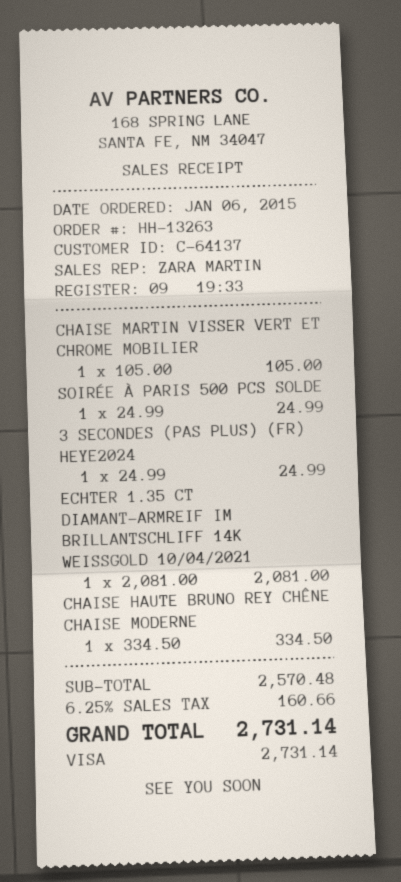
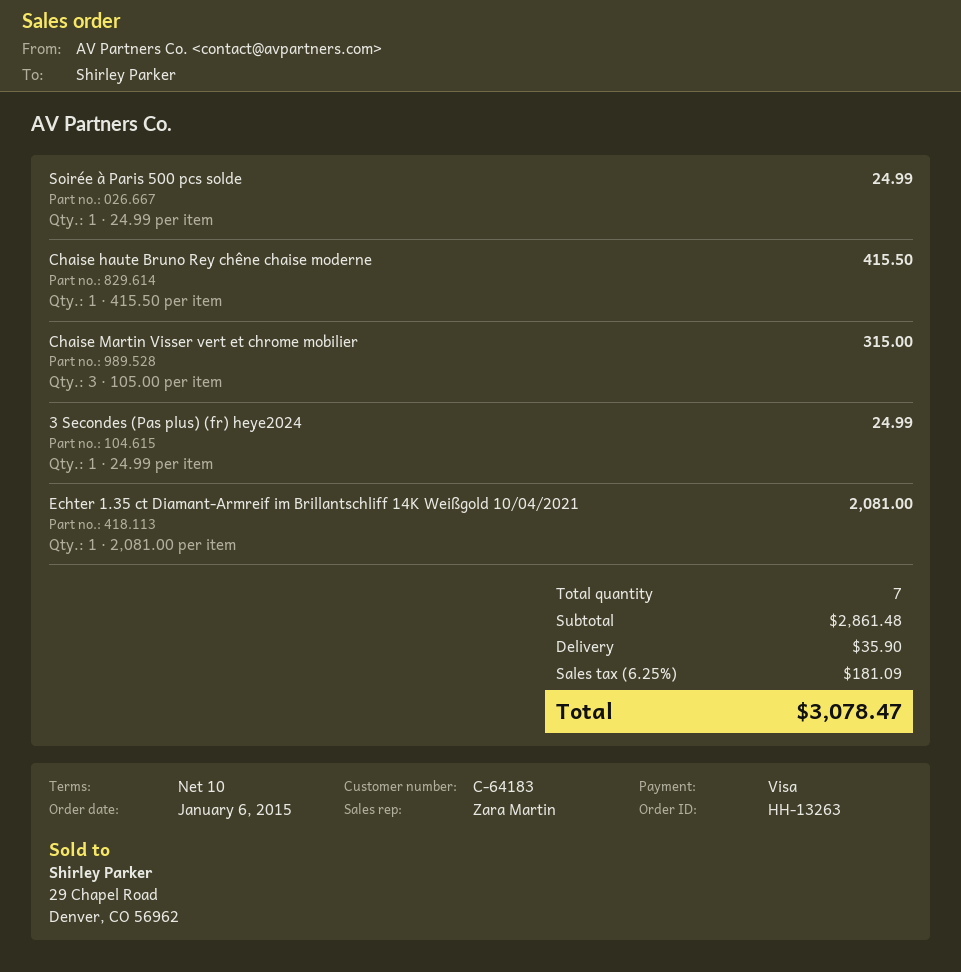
customer number: C-64137 -> C-64183
CHAISE MARTIN VISSER VERT ET CHROME MOBILIER: 1 x 105.00 = 105.00 -> 3 x 105.00 = 315.00
CHAISE HAUTE BRUNO REY CHÊNE CHAISE MODERNE: 1 x 334.50 = 334.50 -> 1 x 415.50 = 415.50
subtotal: 2570.48 -> 2861.48
shipping: none -> 35.90
tax: 6.25% = 160.66 -> 6.25% = 181.09
total: 2731.14 -> 3078.47

